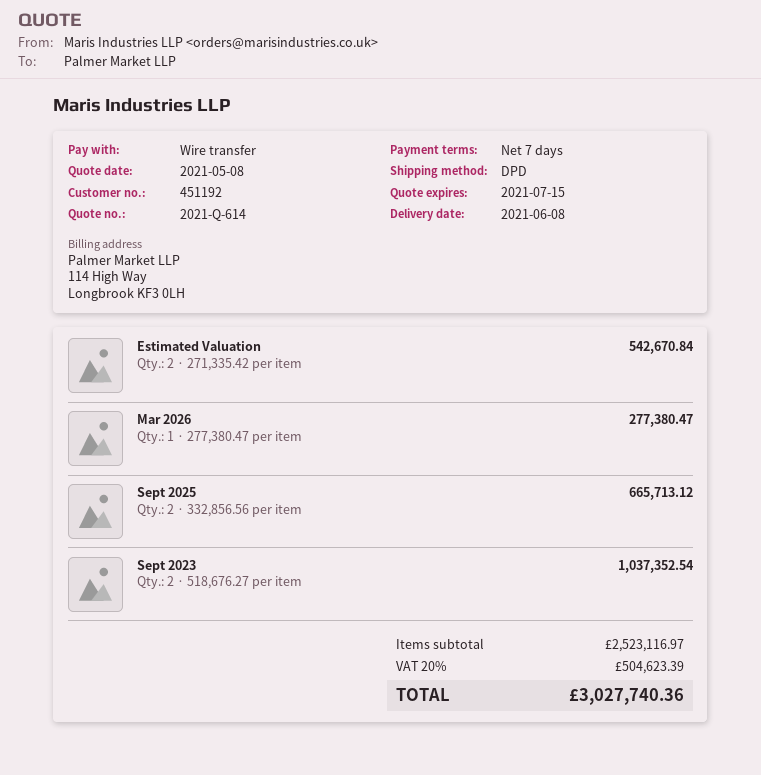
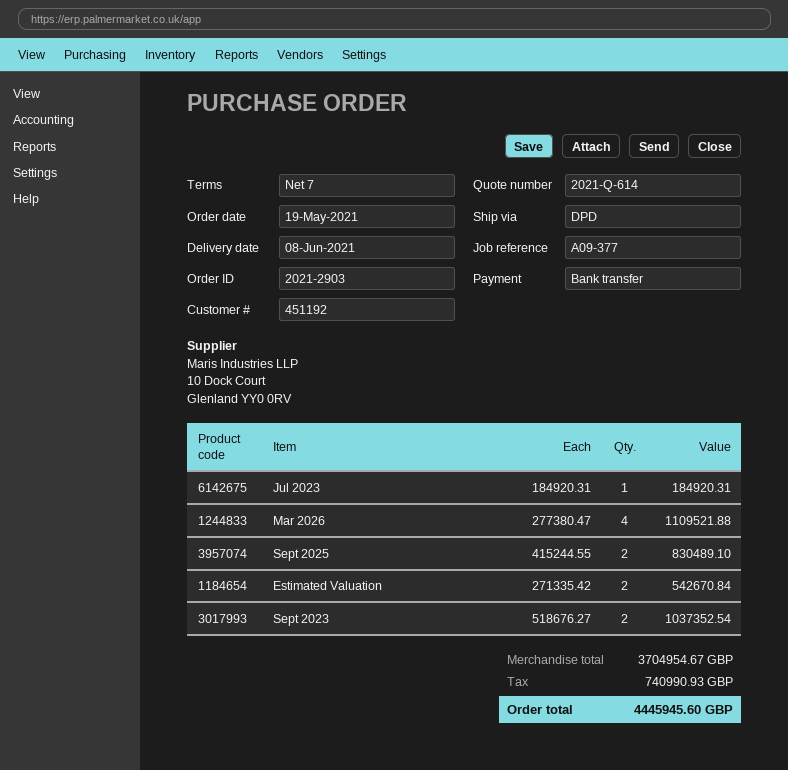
Mar 2026: 1 x 277380.47 = 277380.47 -> 4 x 277380.47 = 1109521.88
Sept 2025: 2 x 332856.56 = 665713.12 -> 2 x 415244.55 = 830489.10
Jul 2023: none -> 1 x 184920.31 = 184920.31
subtotal: 2523116.97 -> 3704954.67
tax: 504623.39 -> 740990.93
total: 3027740.36 -> 4445945.60

